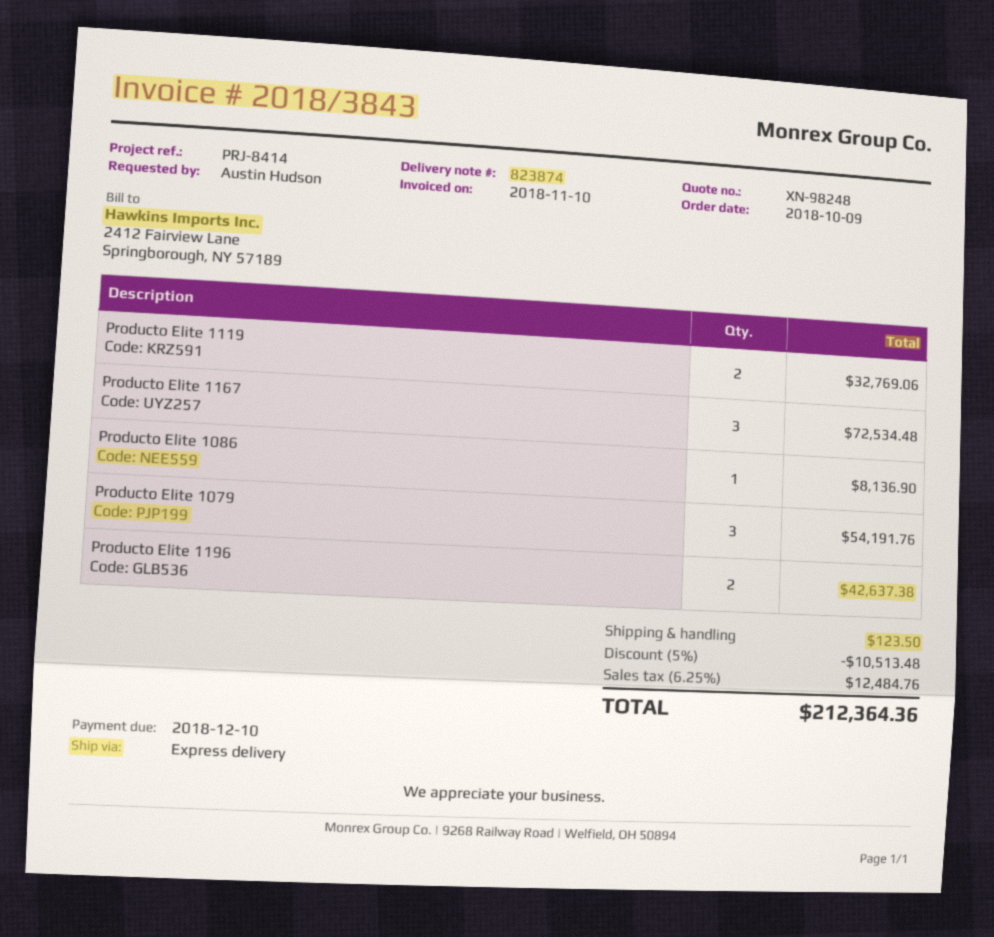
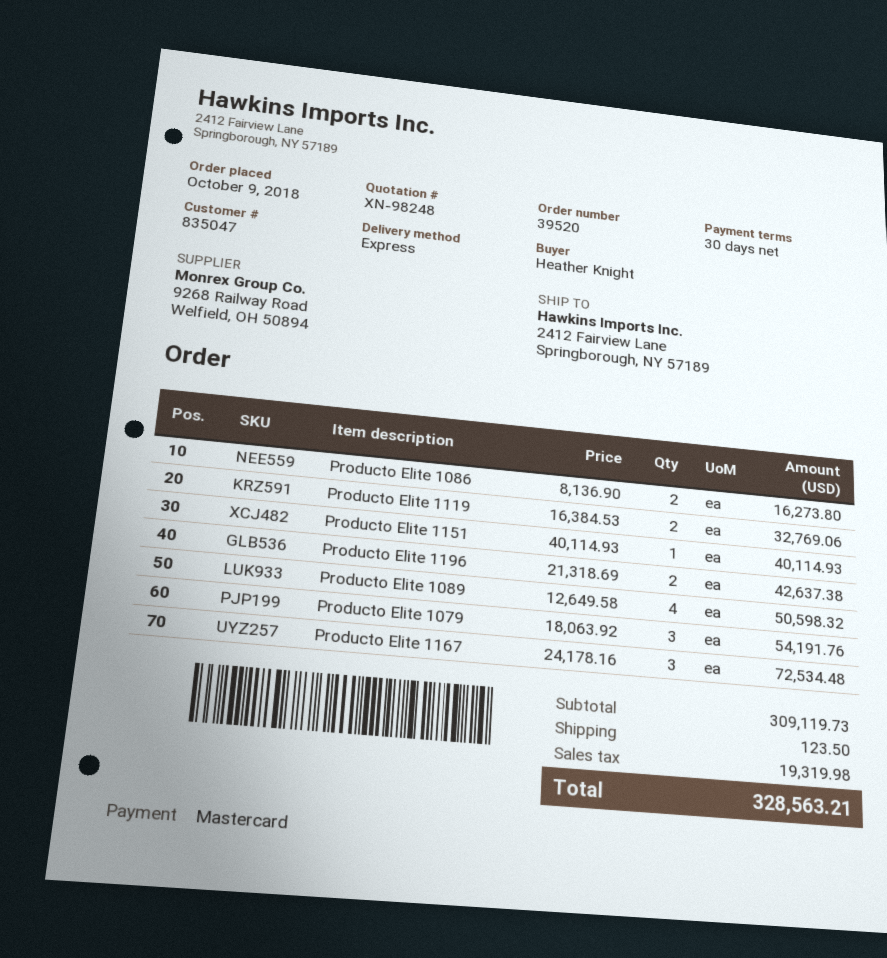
ordered by: Austin Hudson -> Heather Knight
Producto Elite 1086: 1 for 8136.90 -> 2 for 16273.80
Producto Elite 1151: none -> 1 for 40114.93
Producto Elite 1089: none -> 4 for 50598.32
discount: 5% = 10513.48 -> none
tax: 12484.76 -> 19319.98
total: 212364.36 -> 328563.21

